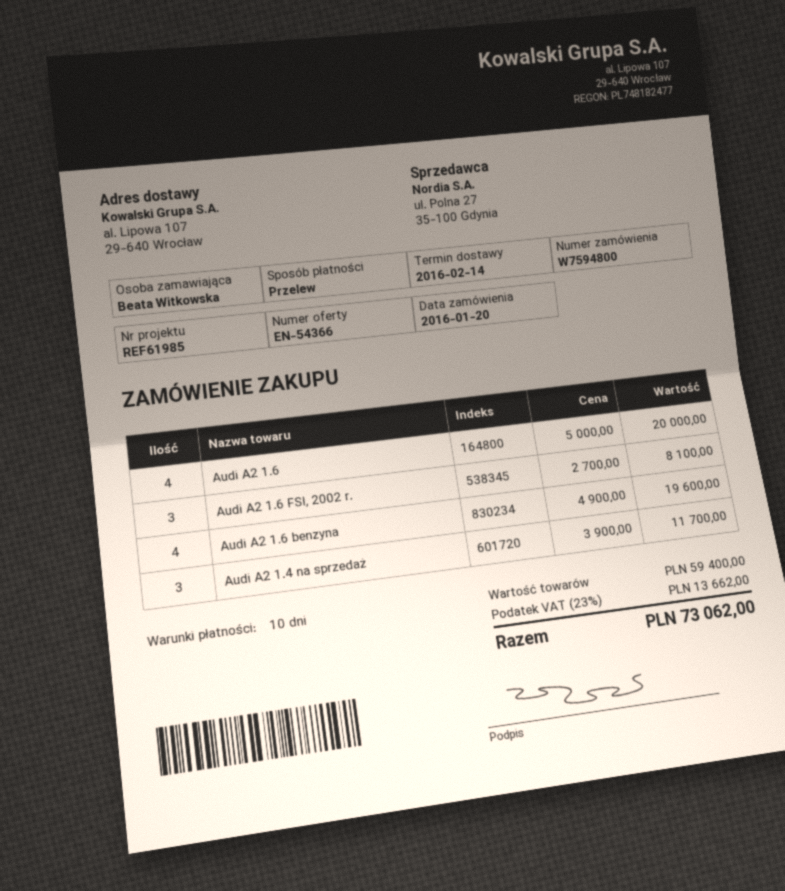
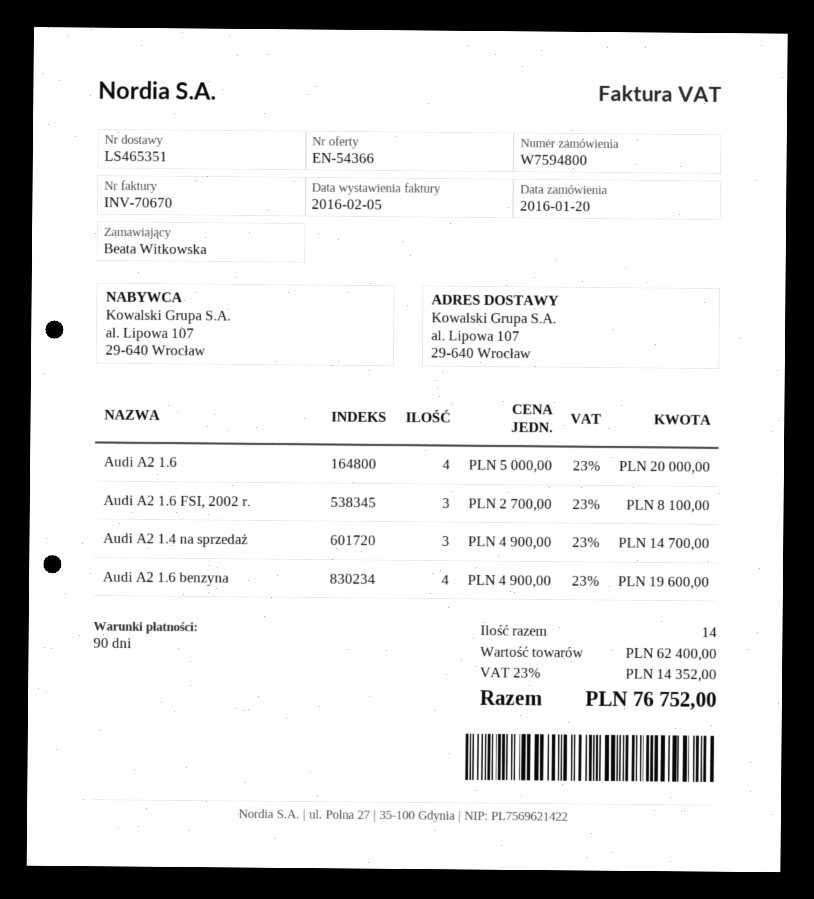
payment terms: 10 days -> 90 days
Audi A2 1.4 na sprzedaż: 3 x 3900.00 = 11700.00 -> 3 x 4900.00 = 14700.00
subtotal: 59400.00 -> 62400.00
tax: 23% = 13662.00 -> 23% = 14352.00
total: 73062.00 -> 76752.00

